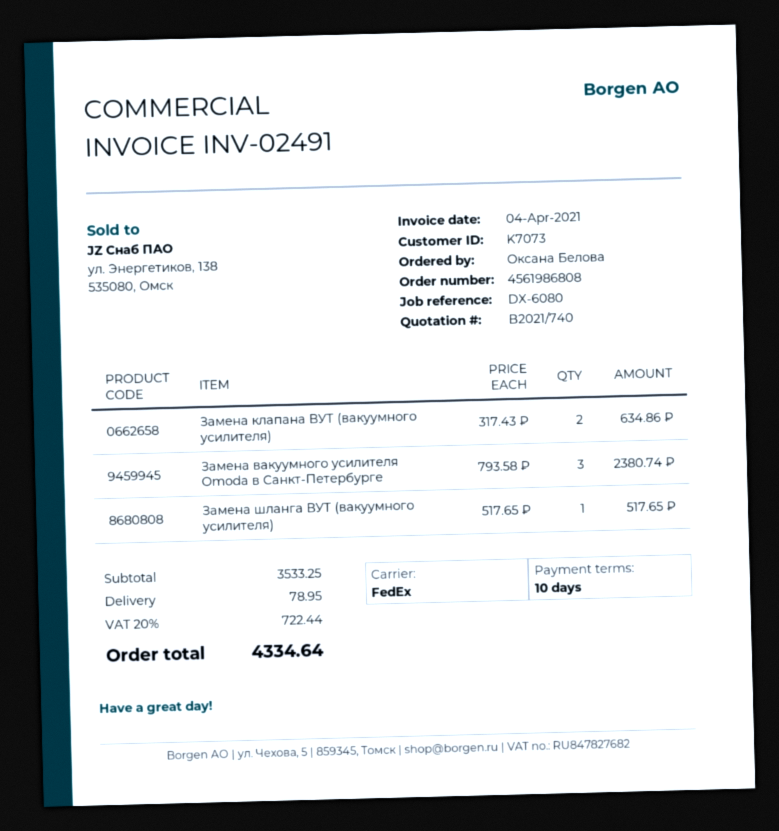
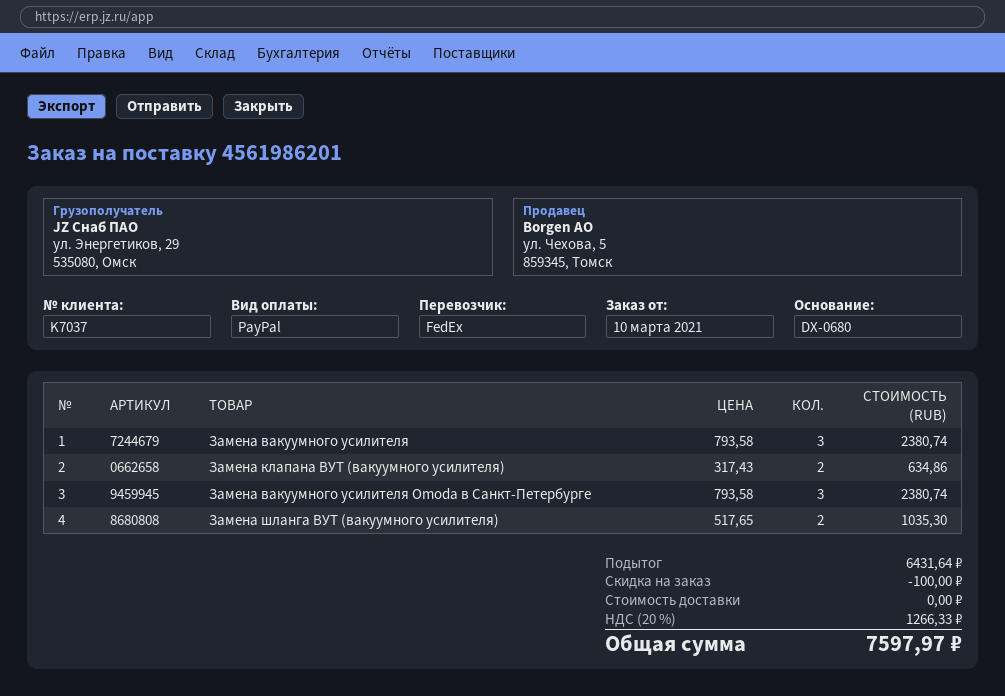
order number: 4561986808 -> 4561986201
customer number: K7073 -> K7037
reference: DX-6080 -> DX-0680
Замена шланга ВУТ (вакуумного усилителя): 1 x 517.65 = 517.65 -> 2 x 517.65 = 1035.30
Замена вакуумного усилителя: none -> 3 x 793.58 = 2380.74
subtotal: 3533.25 -> 6431.64
discount: none -> 100.00
shipping: 78.95 -> 0.00
tax: 20% = 722.44 -> 20% = 1266.33
total: 4334.64 -> 7597.97

